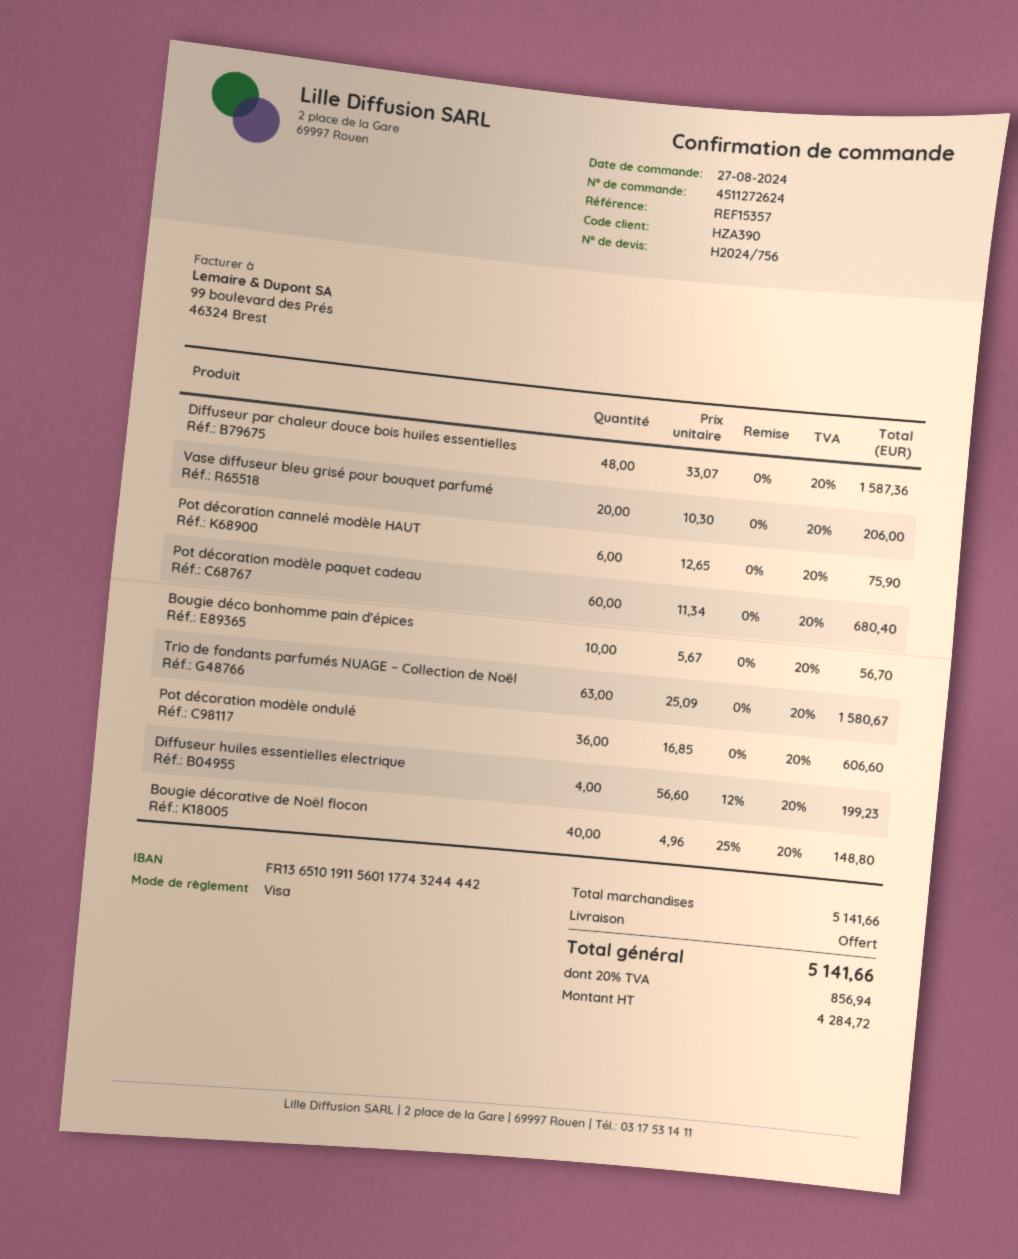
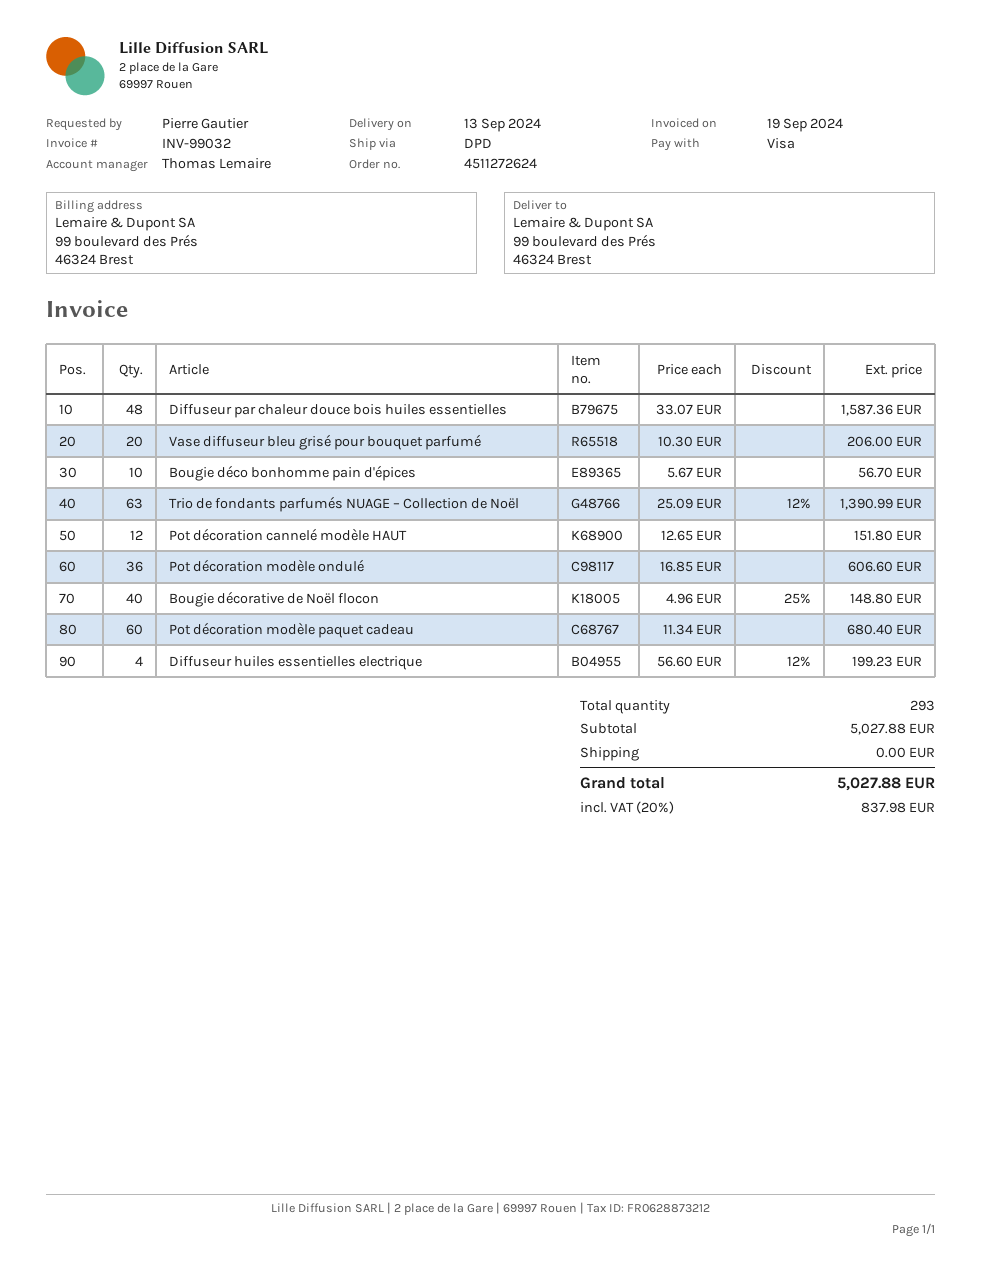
Pot décoration cannelé modèle HAUT: 6 x 12.65 = 75.90 -> 12 x 12.65 = 151.80
Trio de fondants parfumés NUAGE – Collection de Noël: 63 x 25.09 = 1580.67 -> 63 x 25.09 - 12% = 1390.99
subtotal: 5141.66 -> 5027.88
tax: 20% = 856.94 -> 20% = 837.98
total: 5141.66 -> 5027.88

